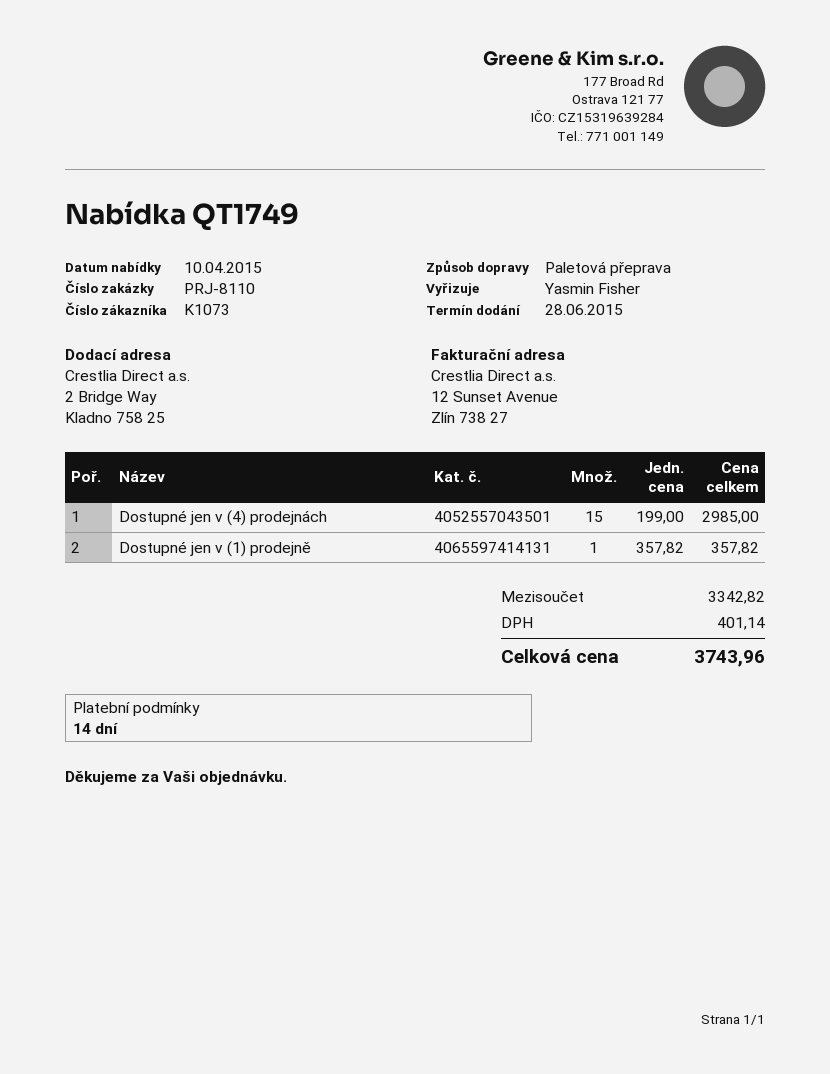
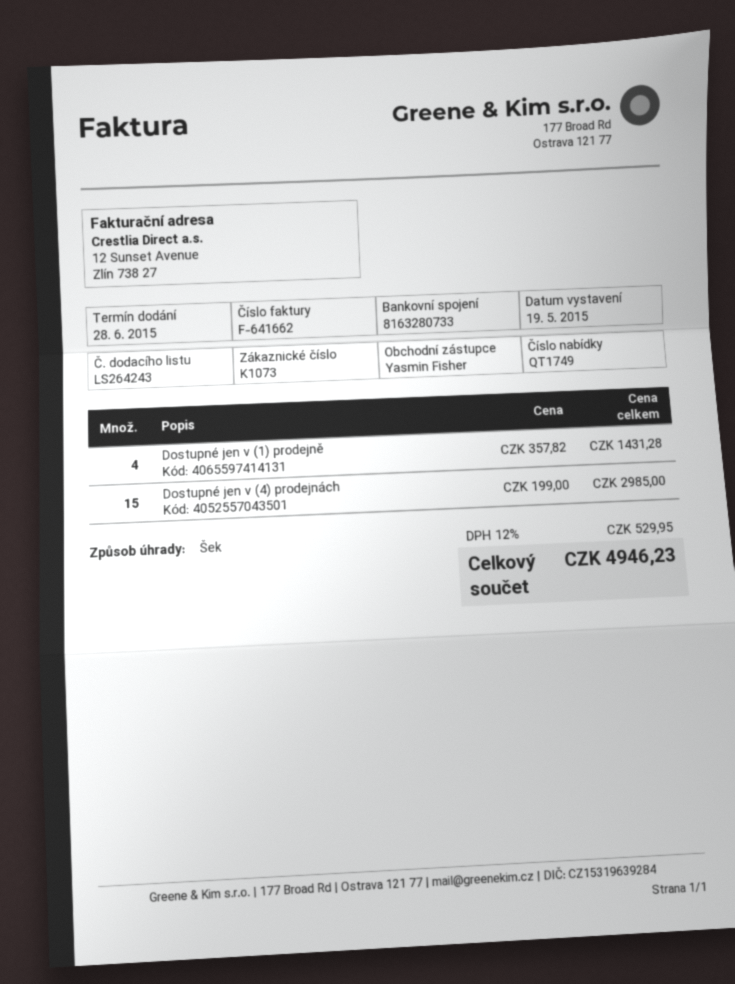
Dostupné jen v (1) prodejně: 1 x 357.82 = 357.82 -> 4 x 357.82 = 1431.28
tax: 401.14 -> 529.95
total: 3743.96 -> 4946.23

